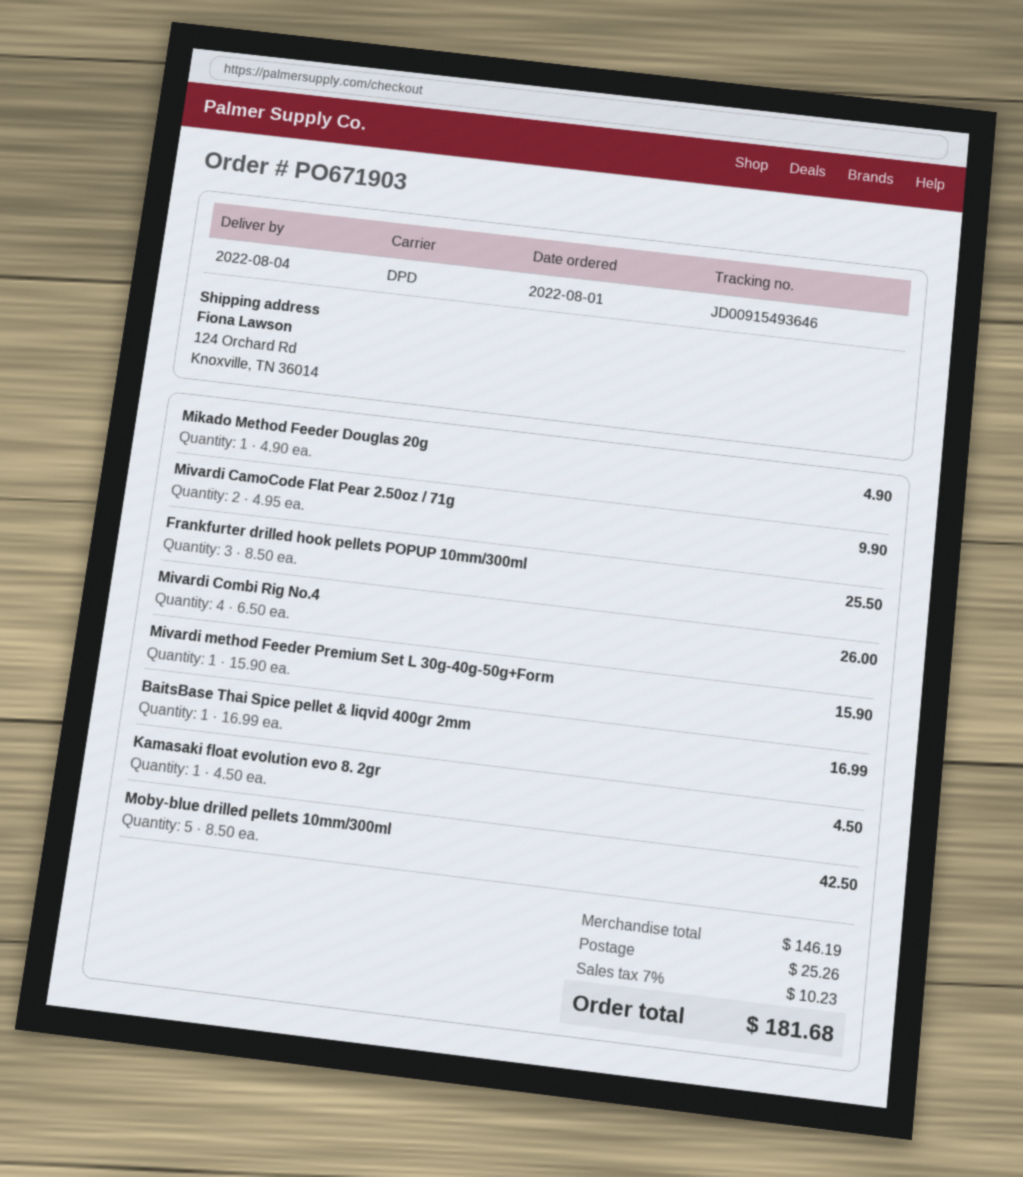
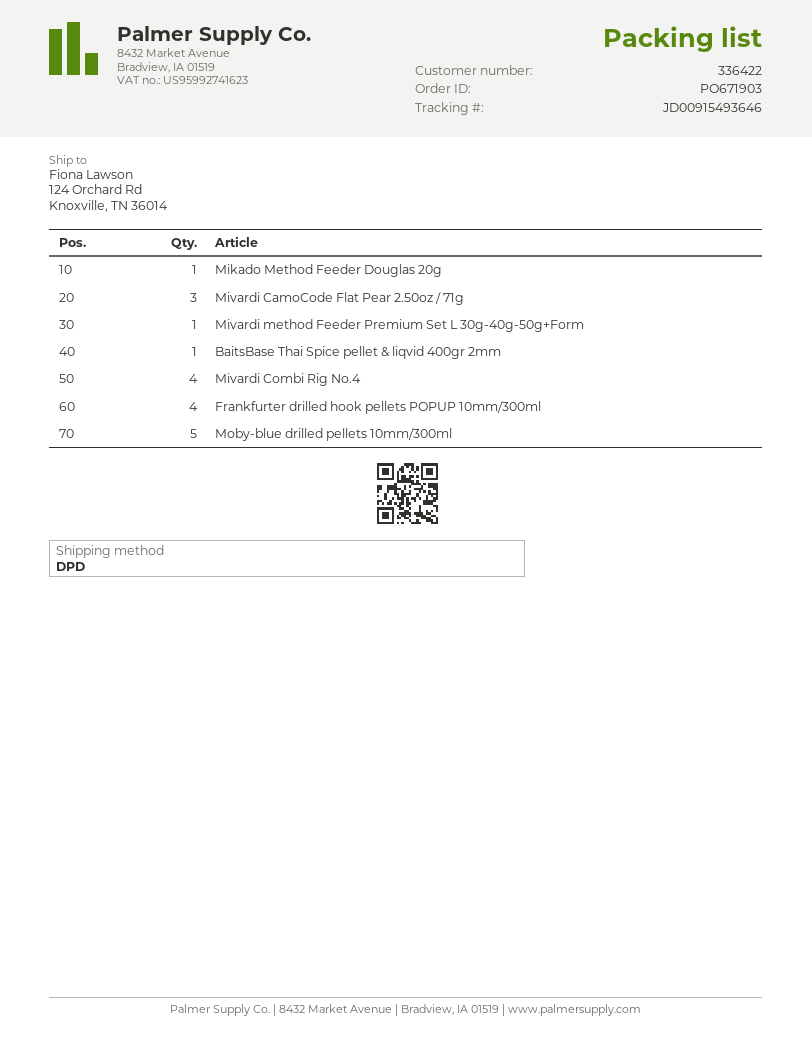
Mivardi CamoCode Flat Pear 2.50oz / 71g: 2 -> 3
Frankfurter drilled hook pellets POPUP 10mm/300ml: 3 -> 4
Kamasaki float evolution evo 8. 2gr: 1 -> none

